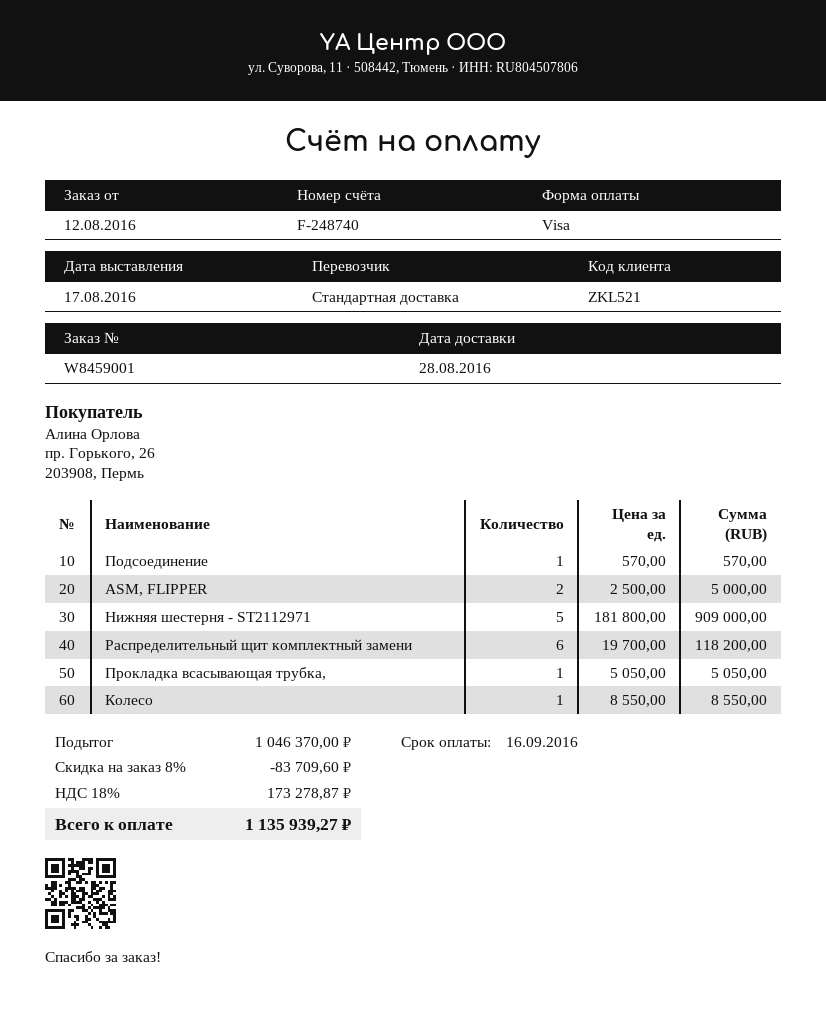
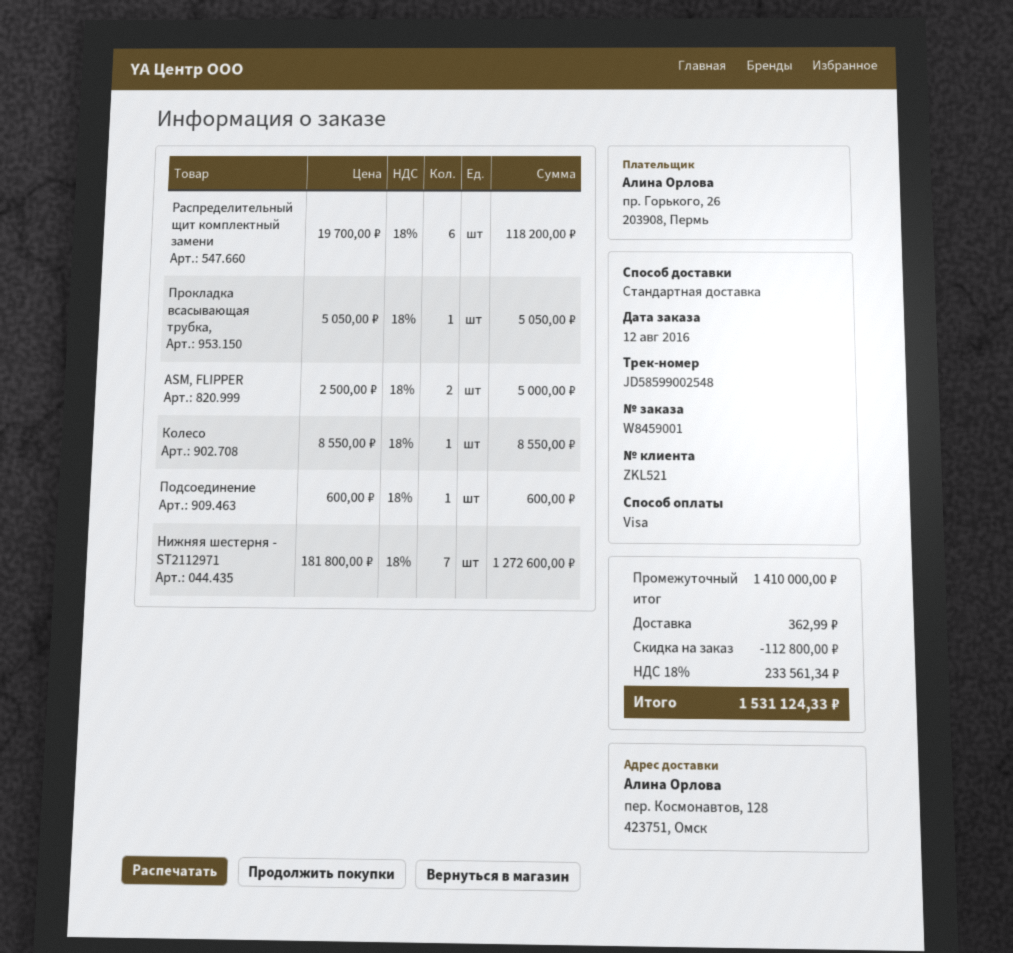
Подсоединение: 1 x 570.00 = 570.00 -> 1 x 600.00 = 600.00
Нижняя шестерня - ST2112971: 5 x 181800.00 = 909000.00 -> 7 x 181800.00 = 1272600.00
subtotal: 1046370.00 -> 1410000.00
discount: 83709.60 -> 112800.00
shipping: none -> 362.99
tax: 18% = 173278.87 -> 18% = 233561.34
total: 1135939.27 -> 1531124.33

